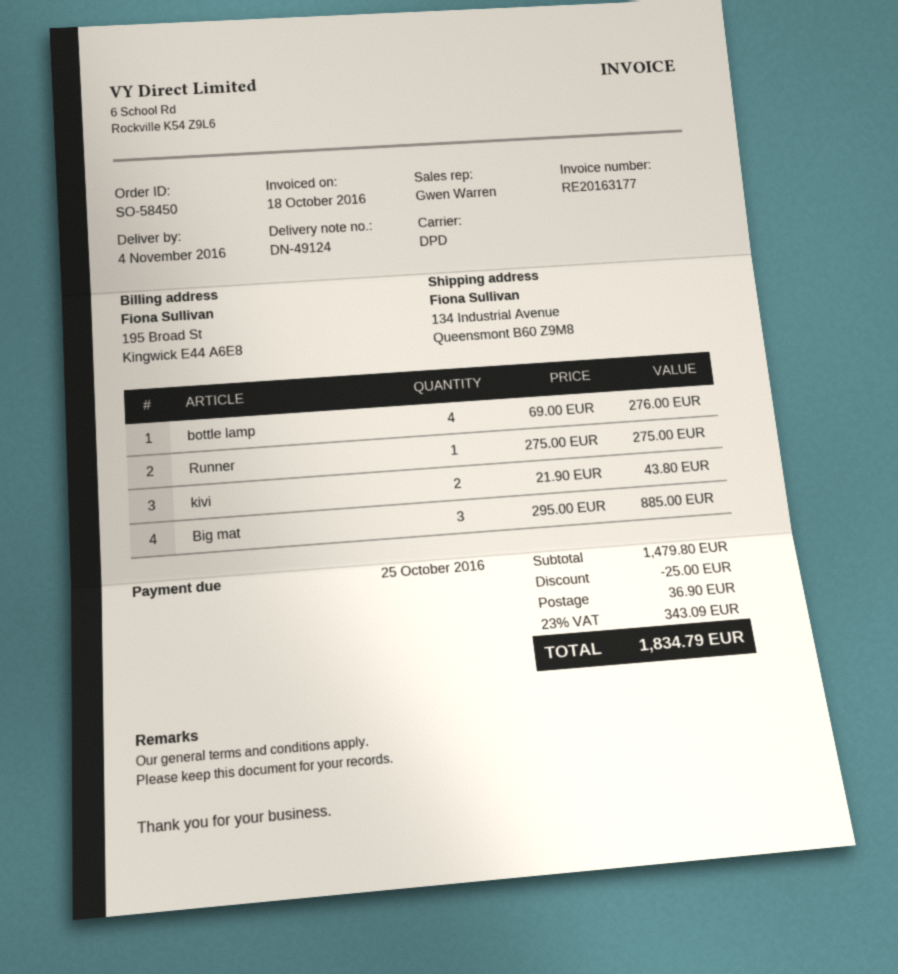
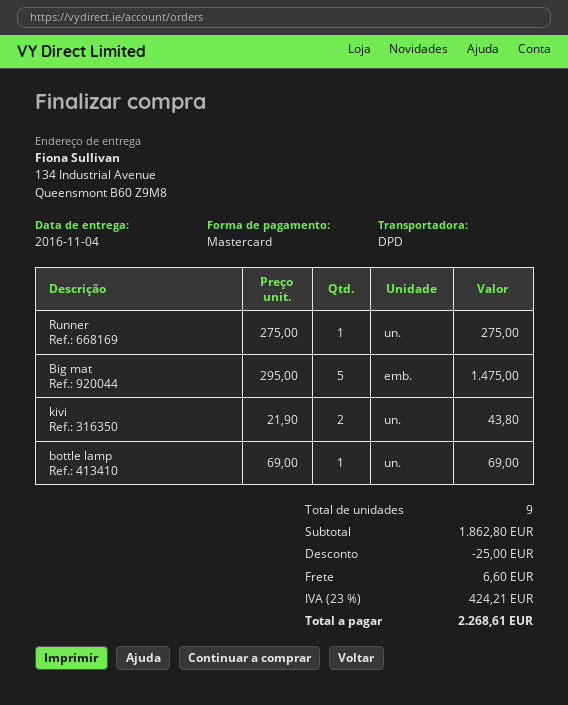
bottle lamp: 4 x 69.00 = 276.00 -> 1 x 69.00 = 69.00
Big mat: 3 x 295.00 = 885.00 -> 5 x 295.00 = 1475.00
subtotal: 1479.80 -> 1862.80
shipping: 36.90 -> 6.60
tax: 23% = 343.09 -> 23% = 424.21
total: 1834.79 -> 2268.61

